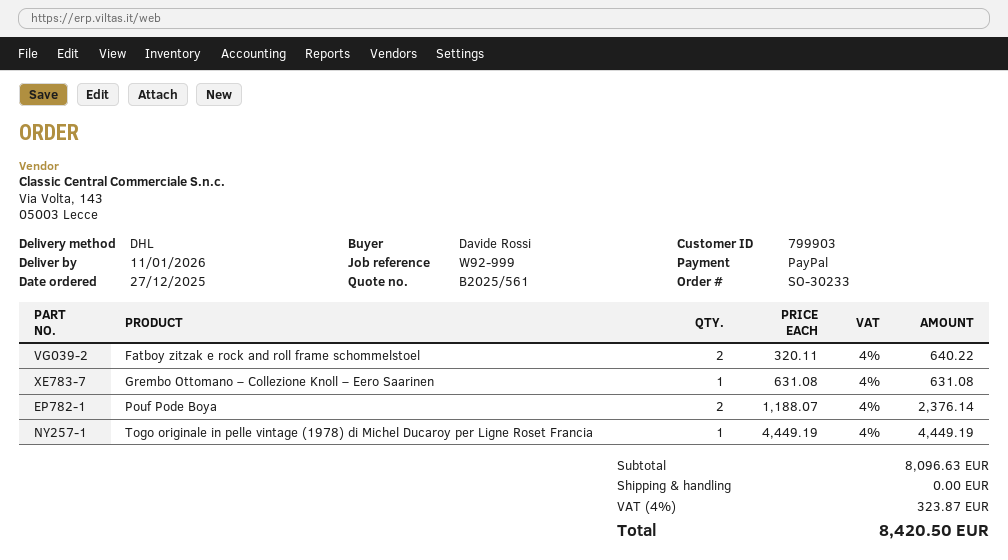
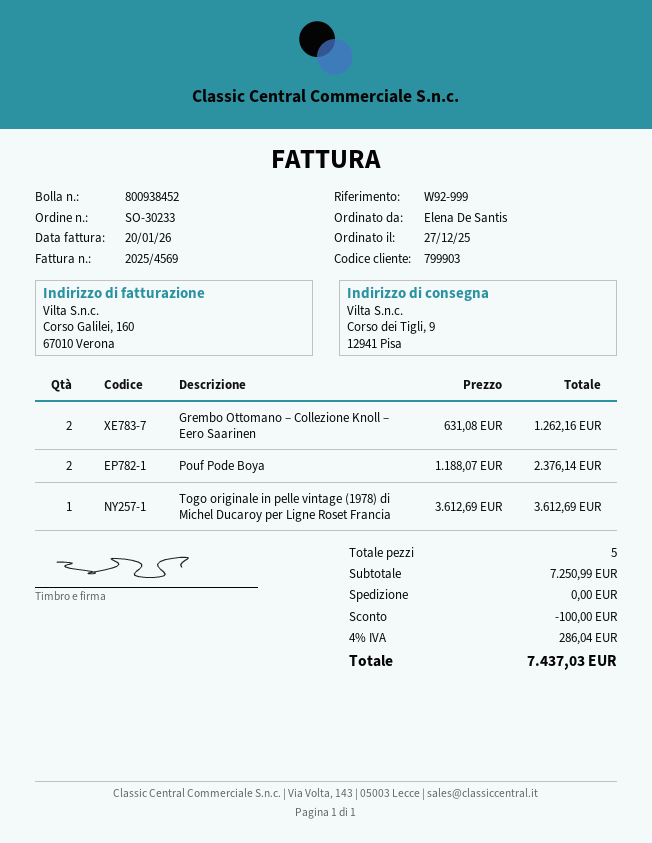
ordered by: Davide Rossi -> Elena De Santis
Fatboy zitzak e rock and roll frame schommelstoel: 2 x 320.11 = 640.22 -> none
Grembo Ottomano – Collezione Knoll – Eero Saarinen: 1 x 631.08 = 631.08 -> 2 x 631.08 = 1262.16
Togo originale in pelle vintage (1978) di Michel Ducaroy per Ligne Roset Francia: 1 x 4449.19 = 4449.19 -> 1 x 3612.69 = 3612.69
subtotal: 8096.63 -> 7250.99
discount: none -> 100.00
tax: 4% = 323.87 -> 4% = 286.04
total: 8420.50 -> 7437.03

